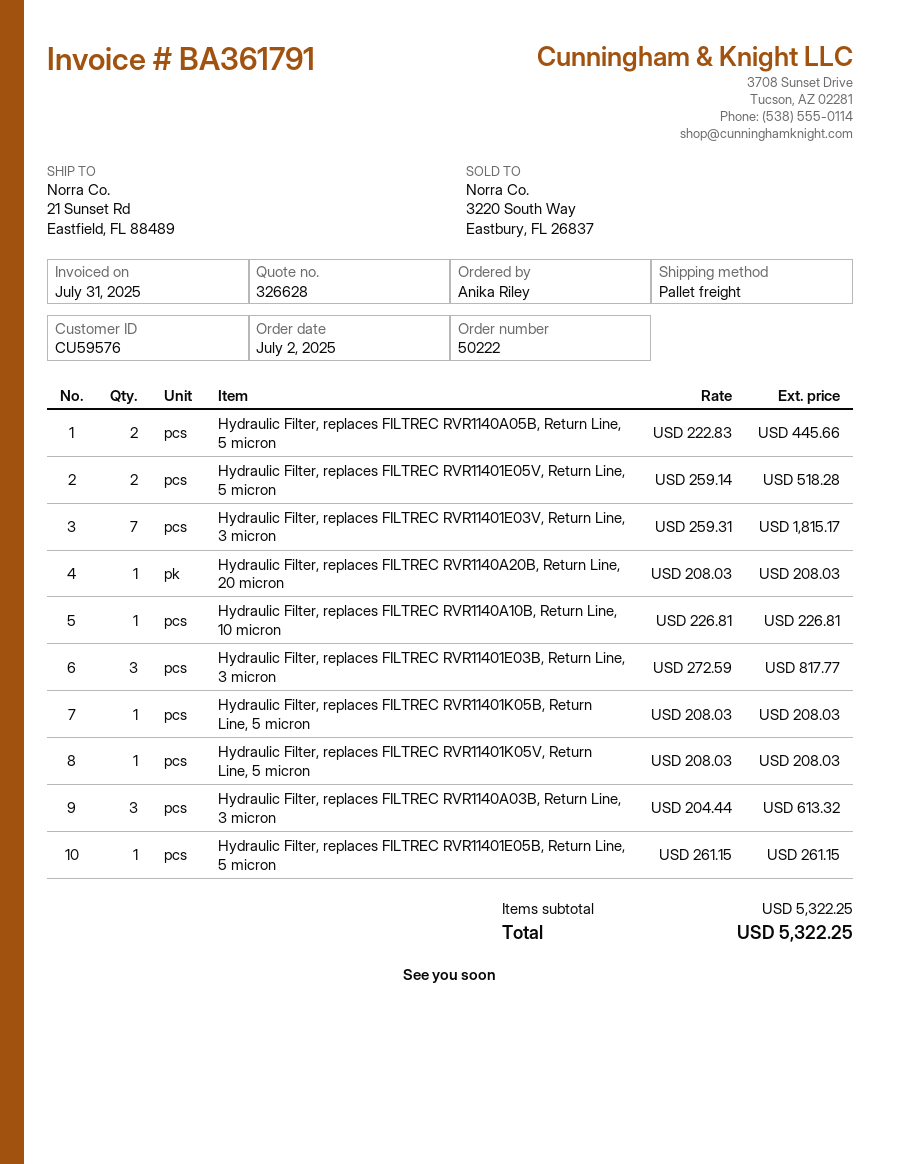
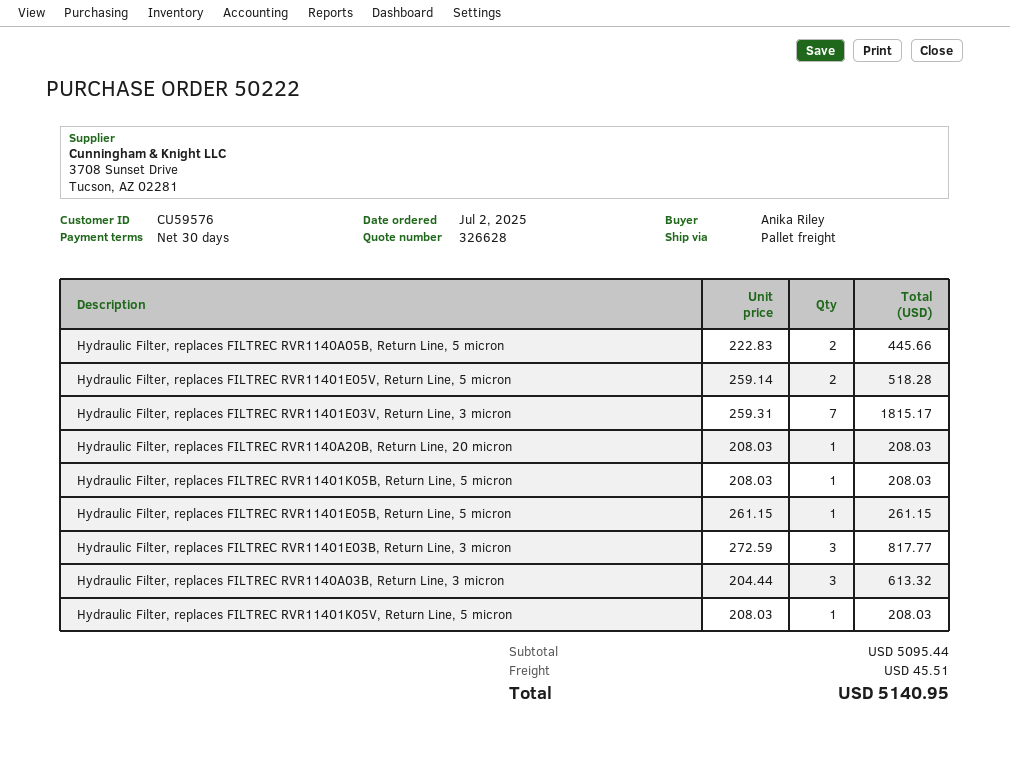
Hydraulic Filter, replaces FILTREC RVR1140A10B, Return Line, 10 micron: 1 x 226.81 = 226.81 -> none
subtotal: 5322.25 -> 5095.44
shipping: none -> 45.51
total: 5322.25 -> 5140.95

